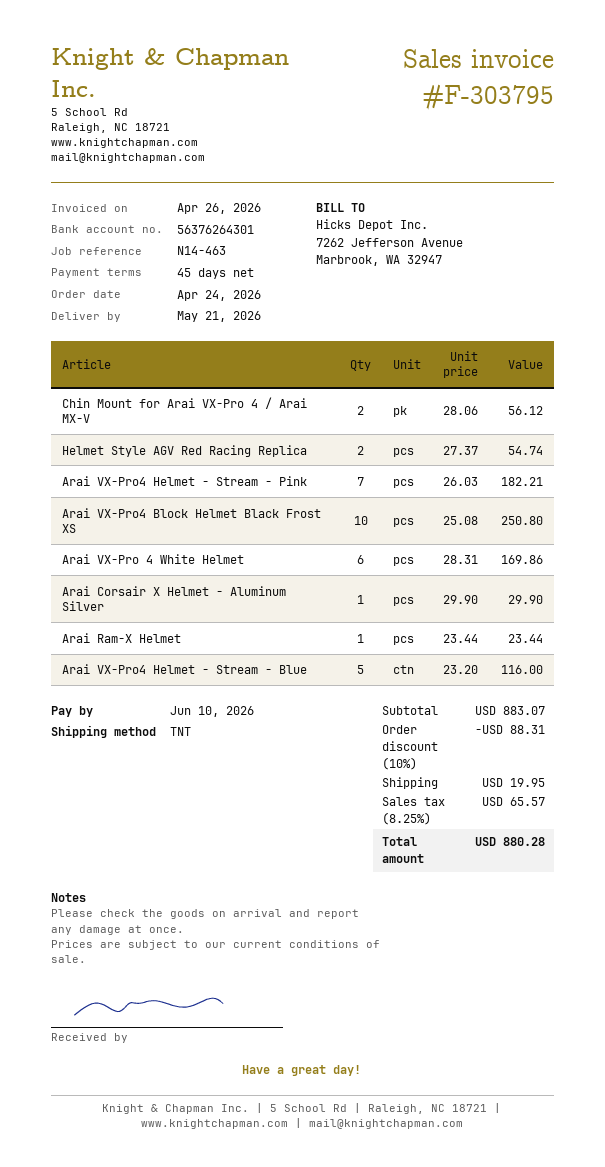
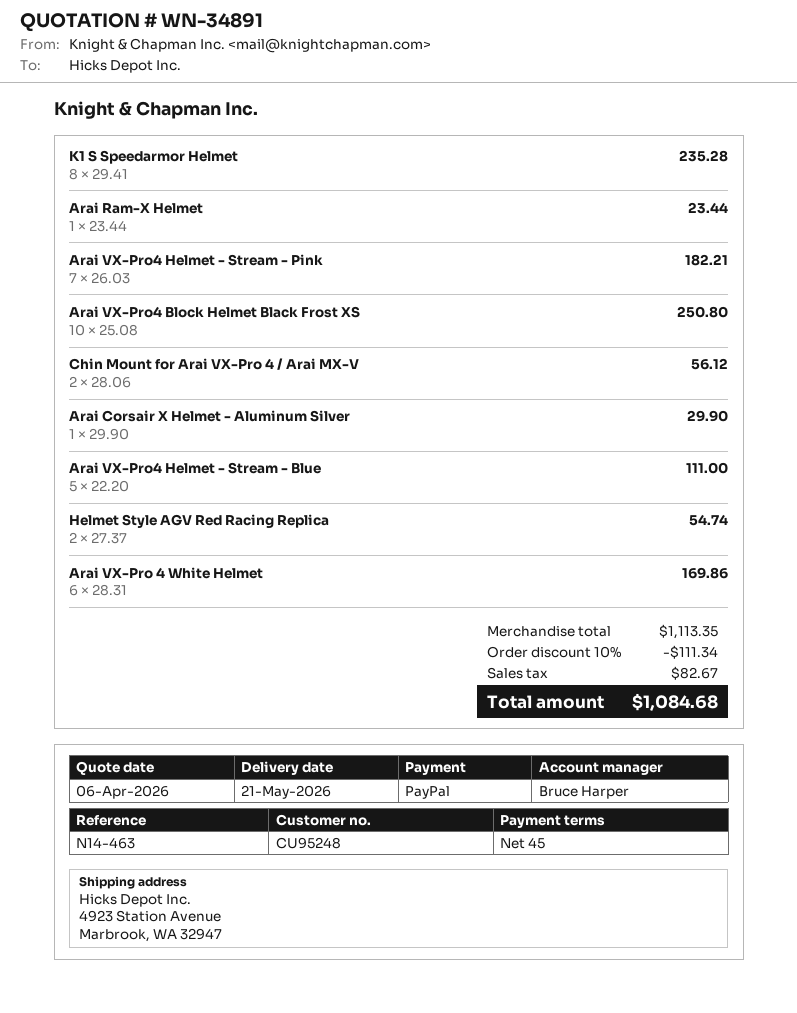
Arai VX-Pro4 Helmet - Stream - Blue: 5 x 23.20 = 116.00 -> 5 x 22.20 = 111.00
K1 S Speedarmor Helmet: none -> 8 x 29.41 = 235.28
subtotal: 883.07 -> 1113.35
discount: 10% = 88.31 -> 10% = 111.34
shipping: 19.95 -> none
tax: 65.57 -> 82.67
total: 880.28 -> 1084.68

